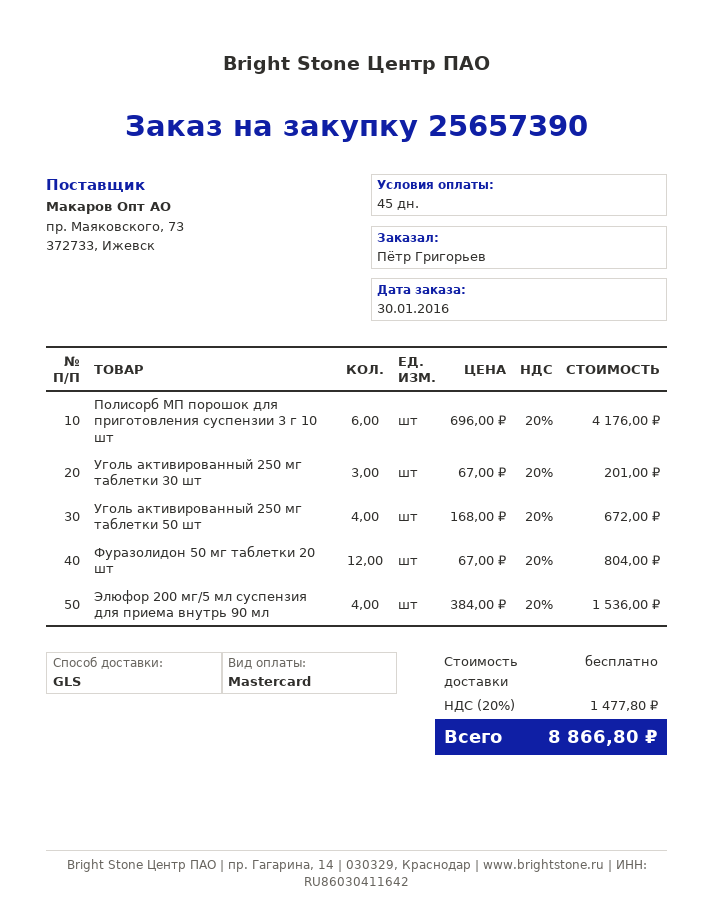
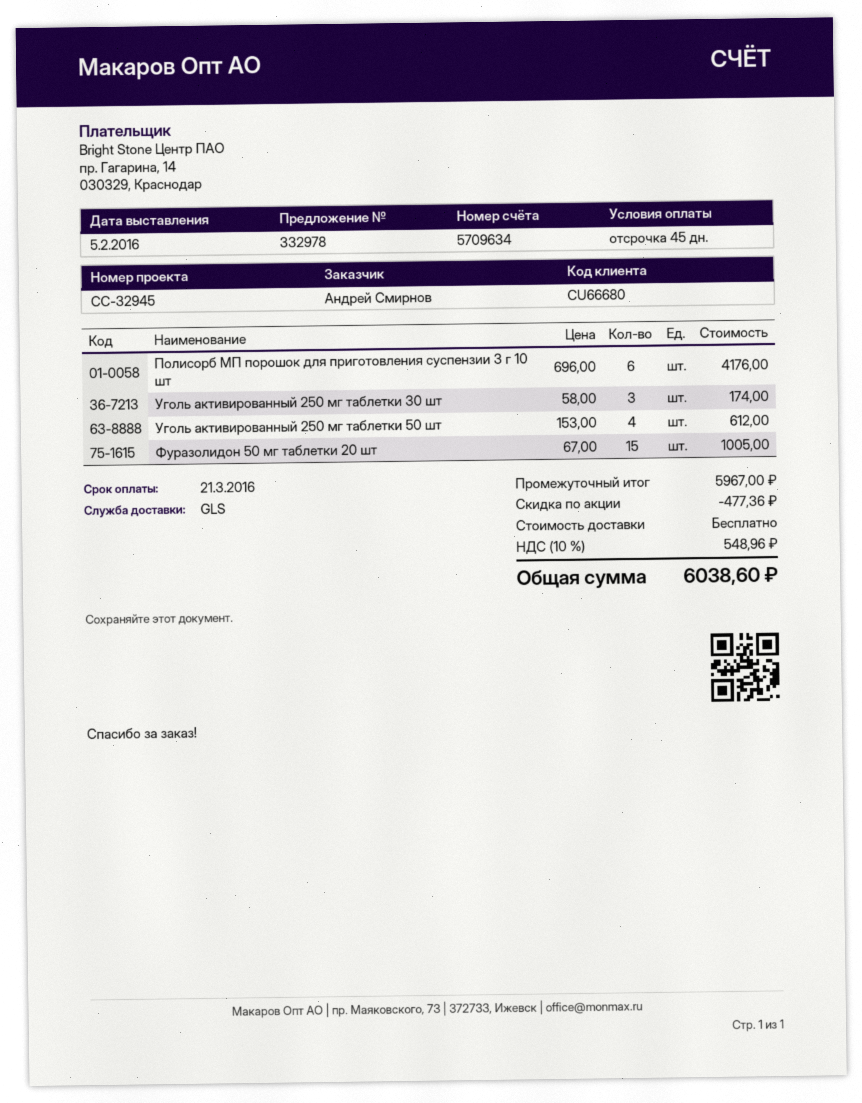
ordered by: Пётр Григорьев -> Андрей Смирнов
Уголь активированный 250 мг таблетки 30 шт: 3 x 67.00 = 201.00 -> 3 x 58.00 = 174.00
Уголь активированный 250 мг таблетки 50 шт: 4 x 168.00 = 672.00 -> 4 x 153.00 = 612.00
Фуразолидон 50 мг таблетки 20 шт: 12 x 67.00 = 804.00 -> 15 x 67.00 = 1005.00
Элюфор 200 мг/5 мл суспензия для приема внутрь 90 мл: 4 x 384.00 = 1536.00 -> none
discount: none -> 477.36
tax: 20% = 1477.80 -> 10% = 548.96
total: 8866.80 -> 6038.60

